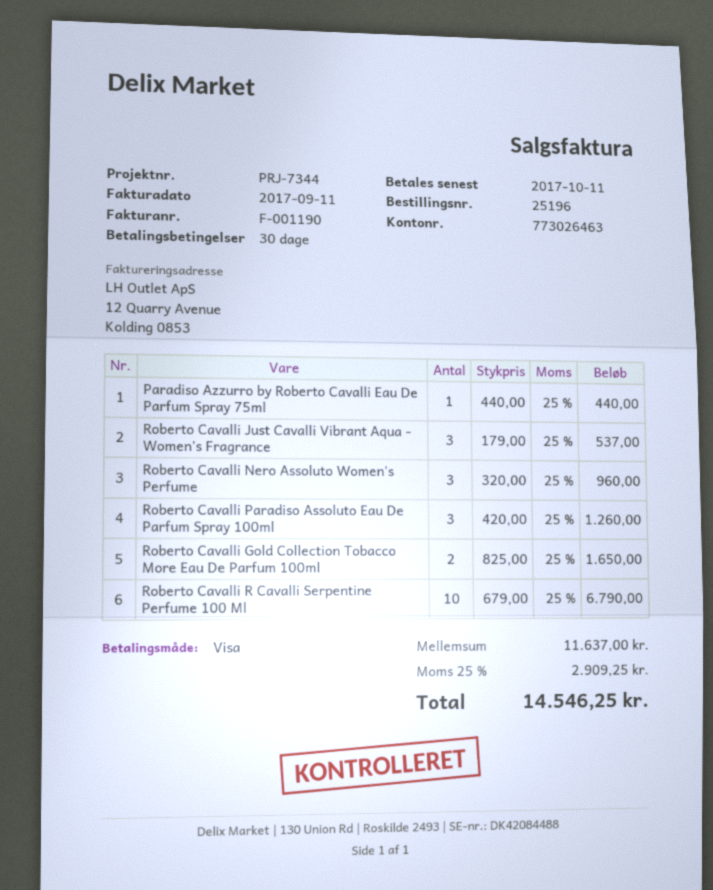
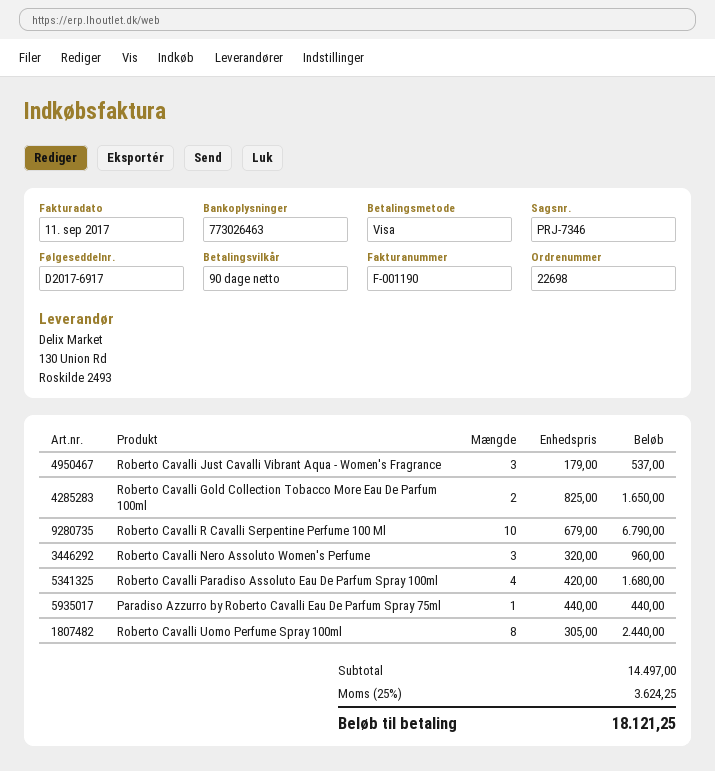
order number: 25196 -> 22698
payment terms: 30 days -> 90 days
reference: PRJ-7344 -> PRJ-7346
Roberto Cavalli Paradiso Assoluto Eau De Parfum Spray 100ml: 3 x 420.00 = 1260.00 -> 4 x 420.00 = 1680.00
Roberto Cavalli Uomo Perfume Spray 100ml: none -> 8 x 305.00 = 2440.00
subtotal: 11637.00 -> 14497.00
tax: 25% = 2909.25 -> 25% = 3624.25
total: 14546.25 -> 18121.25

